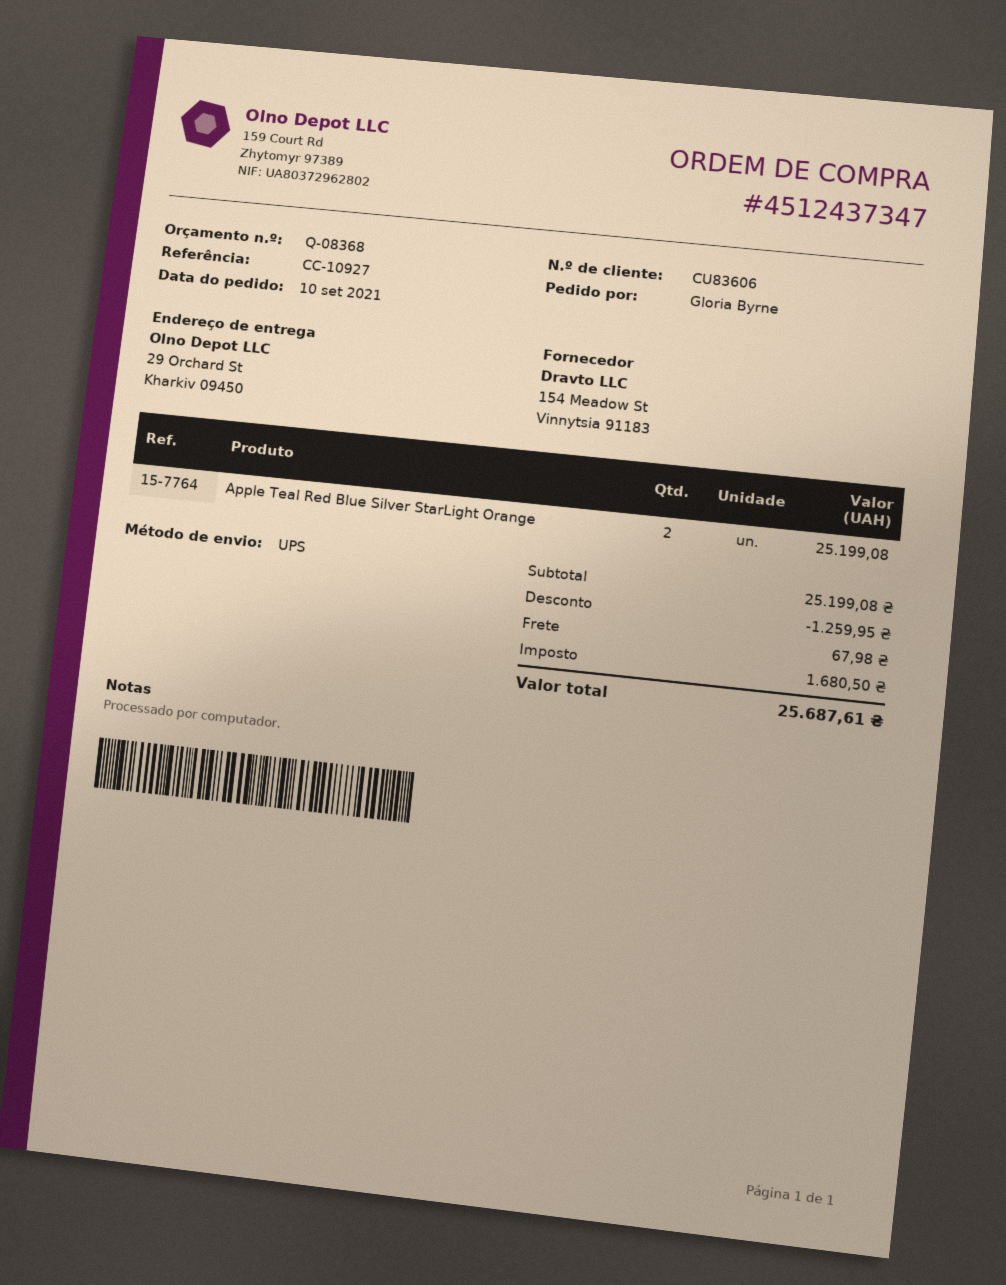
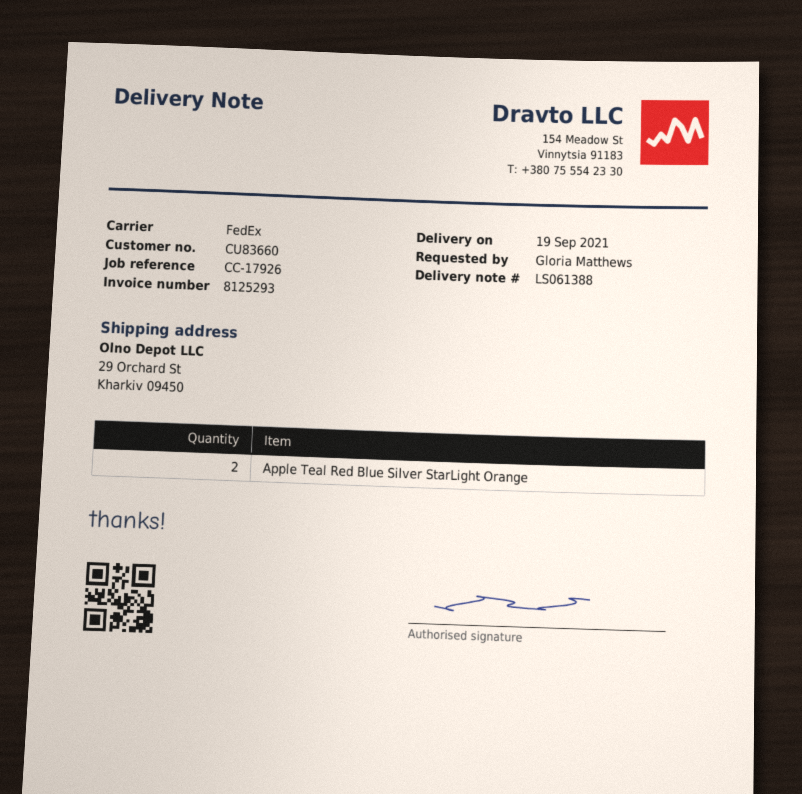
customer number: CU83606 -> CU83660
reference: CC-10927 -> CC-17926
ordered by: Gloria Byrne -> Gloria Matthews
shipping method: UPS -> FedEx

